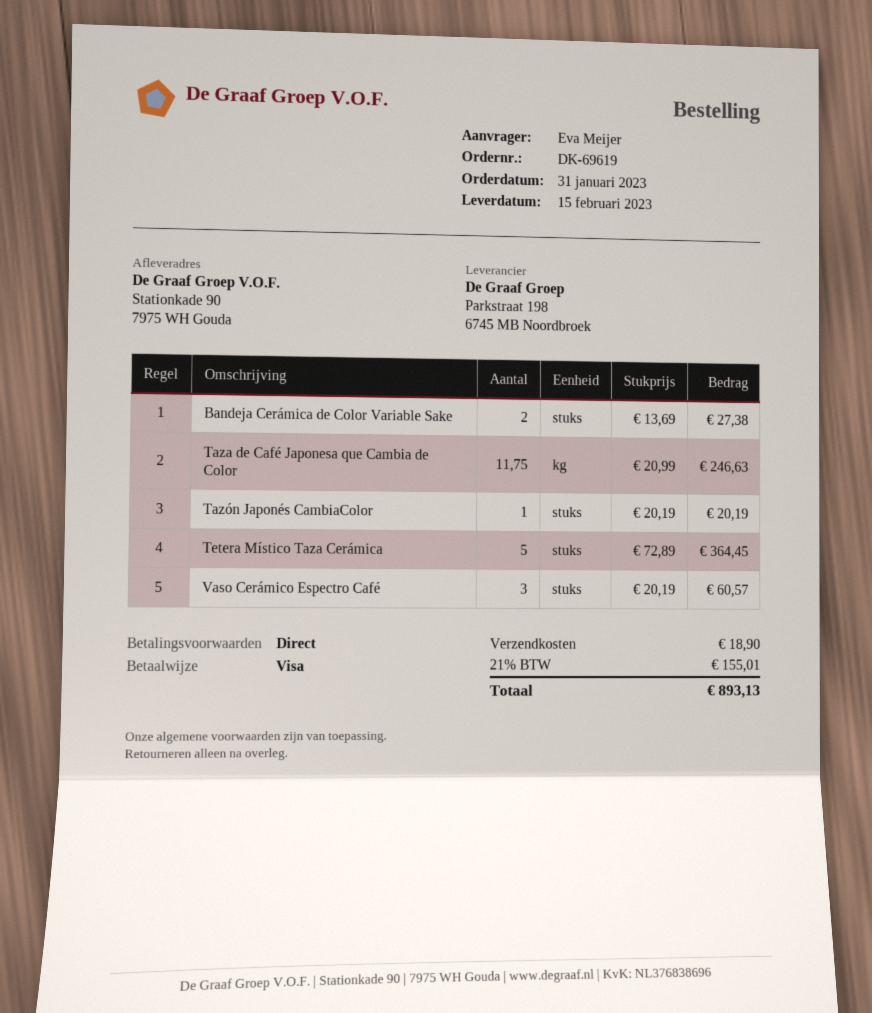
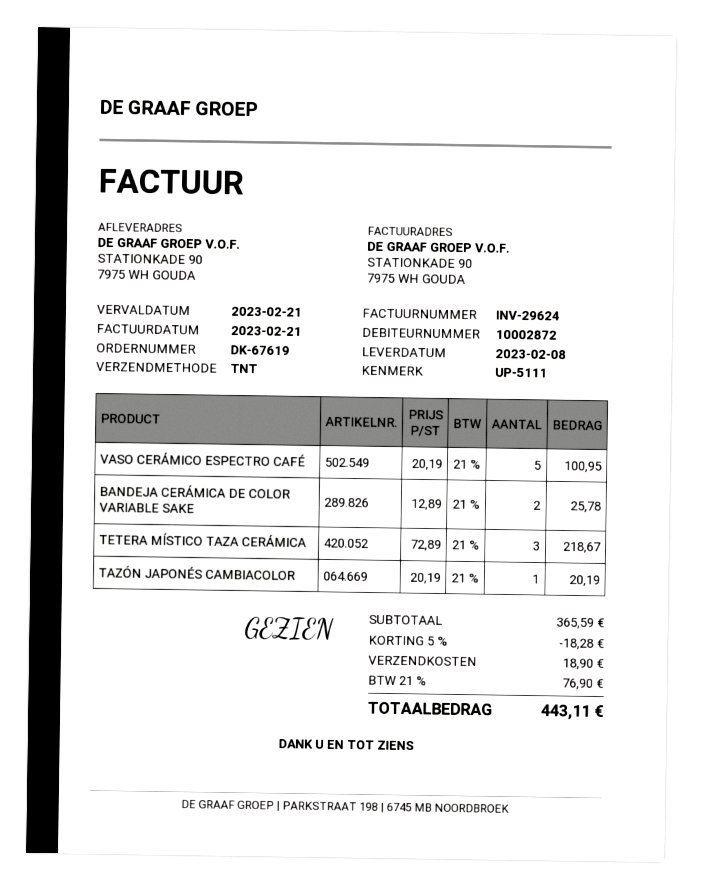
order number: DK-69619 -> DK-67619
delivery date: 2023-02-15 -> 2023-02-08
Bandeja Cerámica de Color Variable Sake: 2 x 13.69 = 27.38 -> 2 x 12.89 = 25.78
Taza de Café Japonesa que Cambia de Color: 11.75 x 20.99 = 246.63 -> none
Tetera Místico Taza Cerámica: 5 x 72.89 = 364.45 -> 3 x 72.89 = 218.67
Vaso Cerámico Espectro Café: 3 x 20.19 = 60.57 -> 5 x 20.19 = 100.95
discount: none -> 5% = 18.28
tax: 21% = 155.01 -> 21% = 76.90
total: 893.13 -> 443.11

